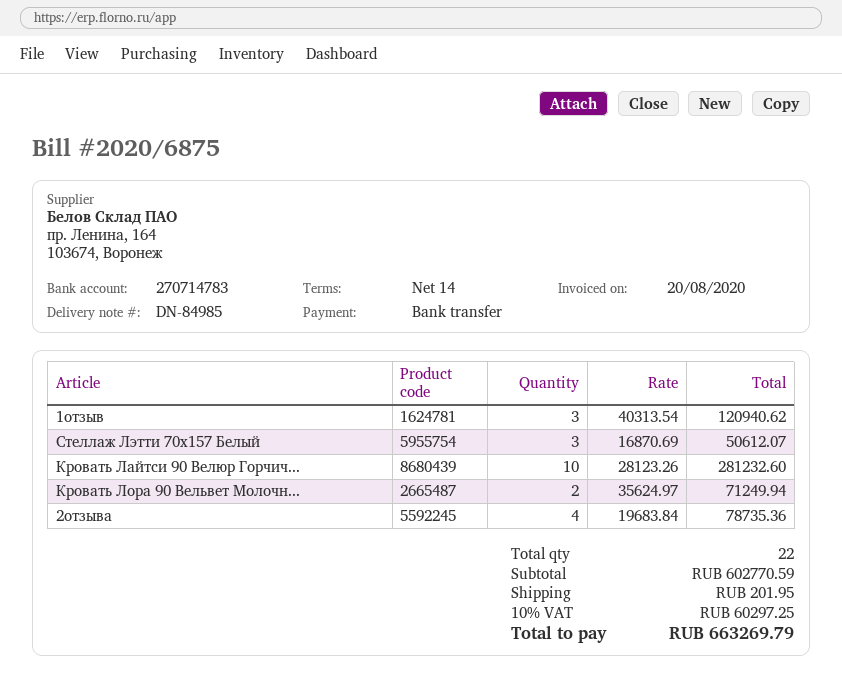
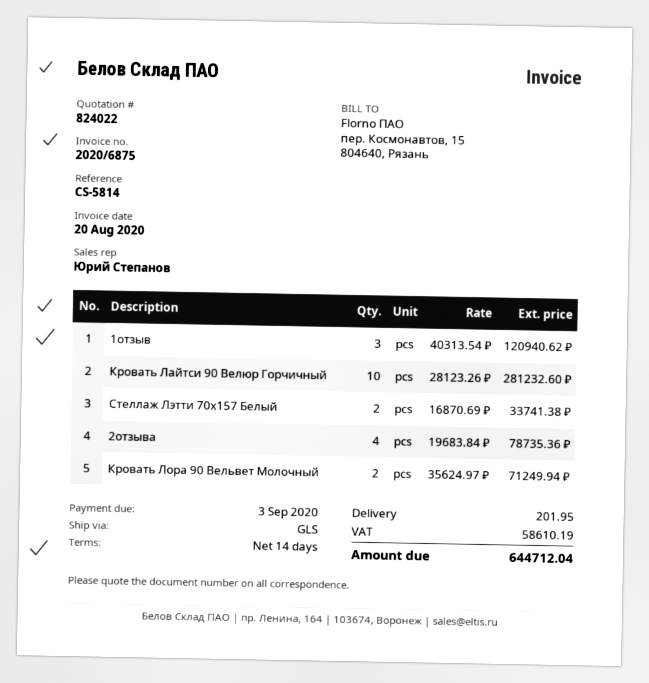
Стеллаж Лэтти 70x157 Белый: 3 x 16870.69 = 50612.07 -> 2 x 16870.69 = 33741.38
tax: 60297.25 -> 58610.19
total: 663269.79 -> 644712.04

